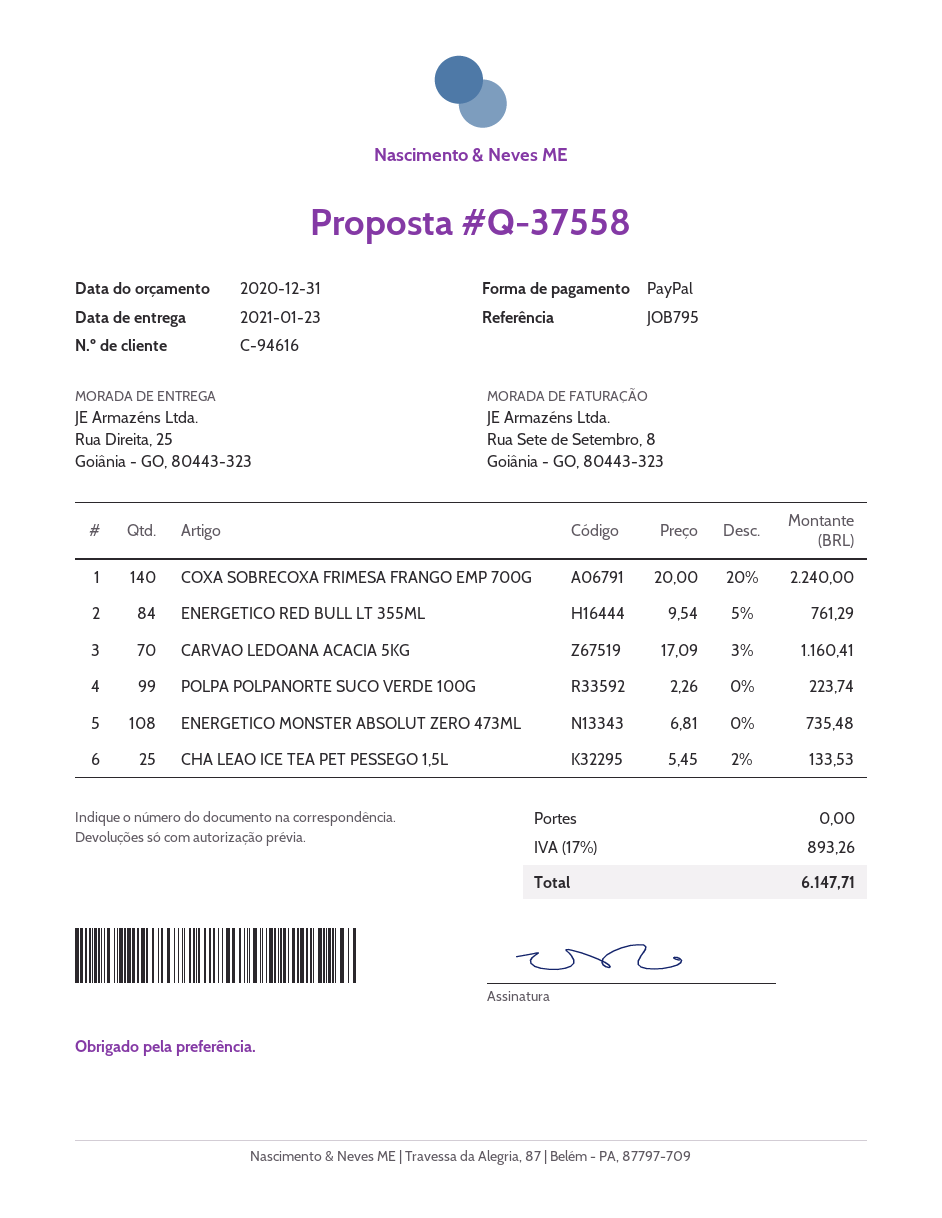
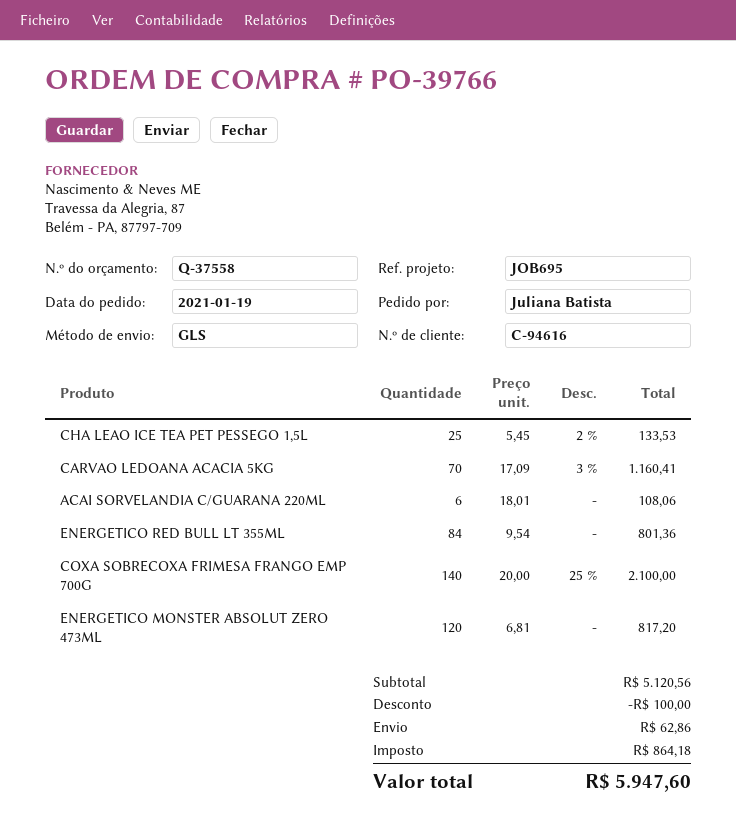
reference: JOB795 -> JOB695
COXA SOBRECOXA FRIMESA FRANGO EMP 700G: 140 x 20.00 - 20% = 2240.00 -> 140 x 20.00 - 25% = 2100.00
ENERGETICO RED BULL LT 355ML: 84 x 9.54 - 5% = 761.29 -> 84 x 9.54 = 801.36
POLPA POLPANORTE SUCO VERDE 100G: 99 x 2.26 = 223.74 -> none
ENERGETICO MONSTER ABSOLUT ZERO 473ML: 108 x 6.81 = 735.48 -> 120 x 6.81 = 817.20
ACAI SORVELANDIA C/GUARANA 220ML: none -> 6 x 18.01 = 108.06
discount: none -> 100.00
shipping: 0.00 -> 62.86
tax: 893.26 -> 864.18
total: 6147.71 -> 5947.60

